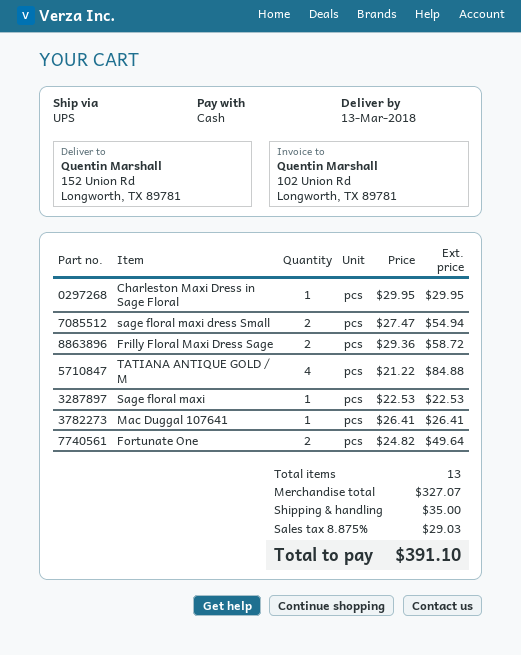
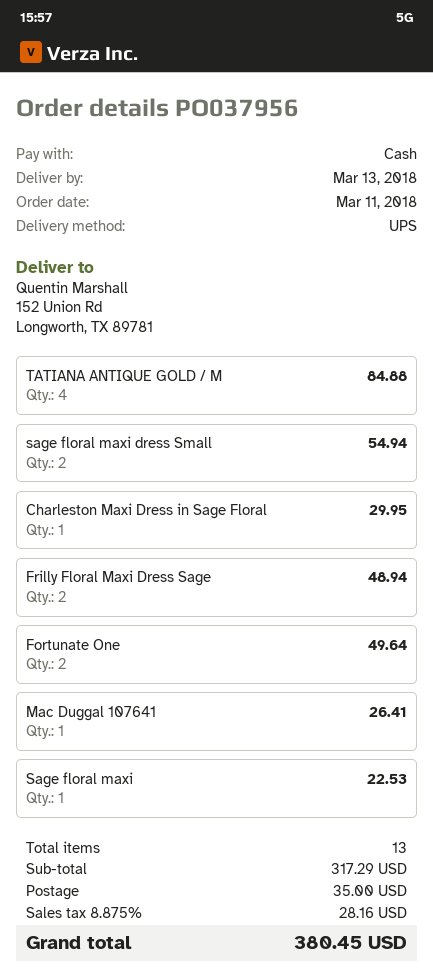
Frilly Floral Maxi Dress Sage: 2 for 58.72 -> 2 for 48.94
subtotal: 327.07 -> 317.29
tax: 8.875% = 29.03 -> 8.875% = 28.16
total: 391.10 -> 380.45

